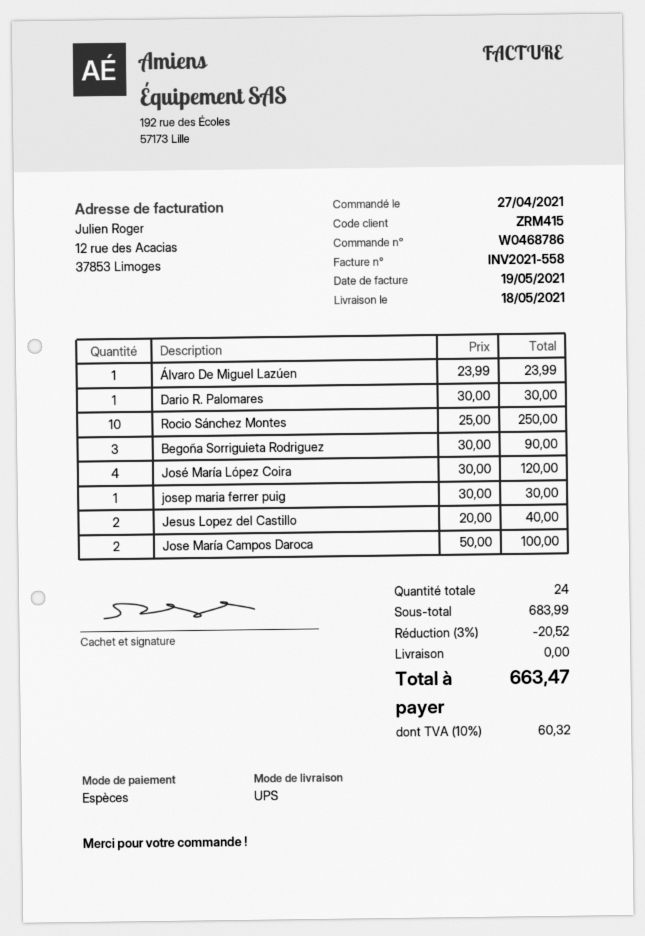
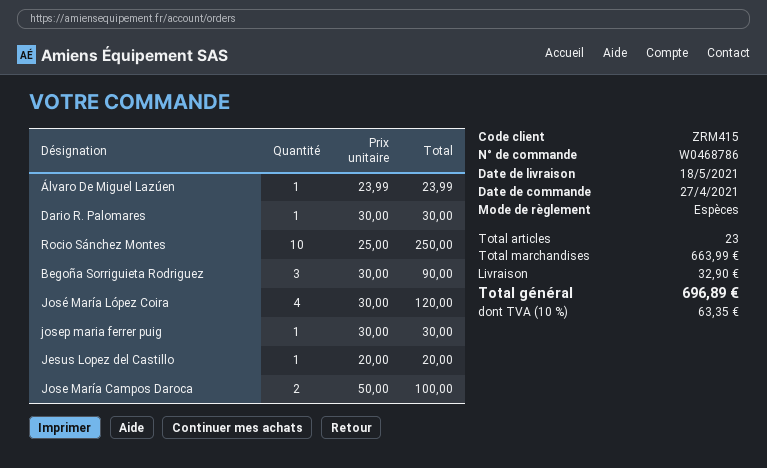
Jesus Lopez del Castillo: 2 x 20.00 = 40.00 -> 1 x 20.00 = 20.00
total quantity: 24 -> 23
subtotal: 683.99 -> 663.99
discount: 3% = 20.52 -> none
shipping: 0.00 -> 32.90
tax: 10% = 60.32 -> 10% = 63.35
total: 663.47 -> 696.89

